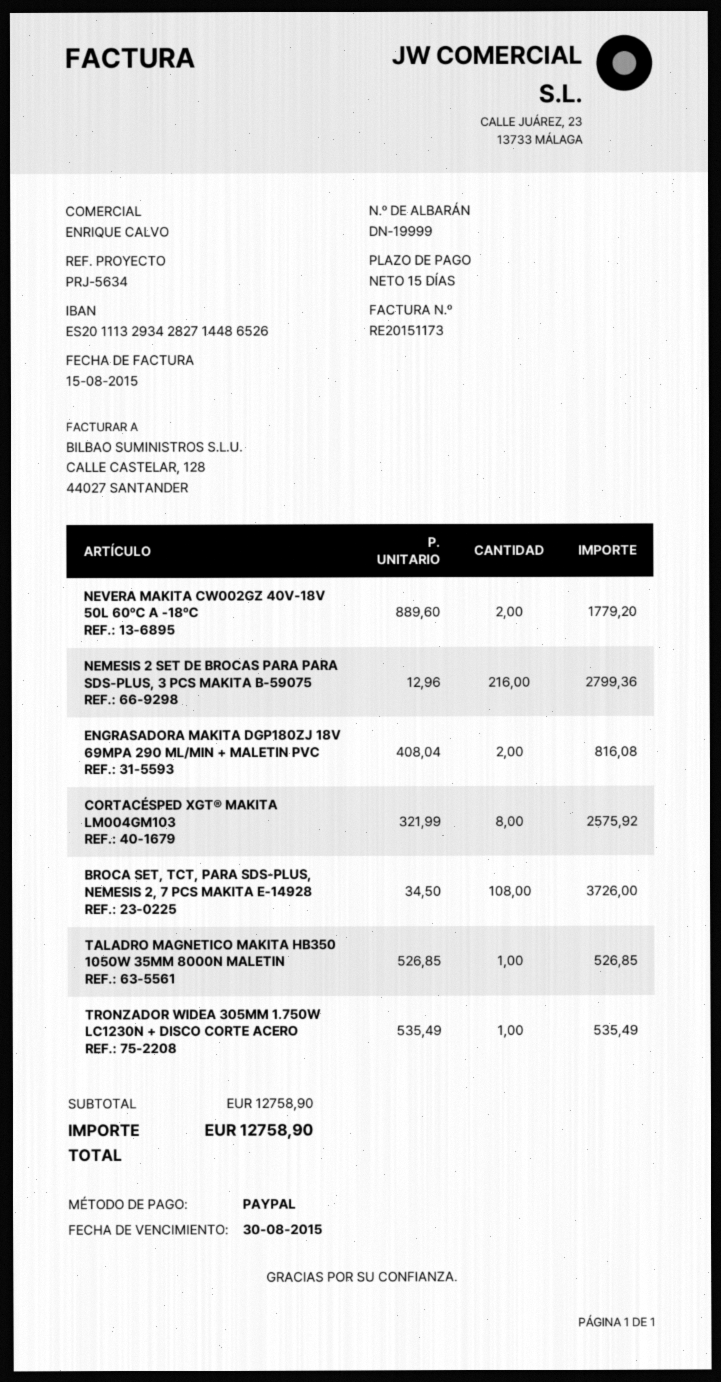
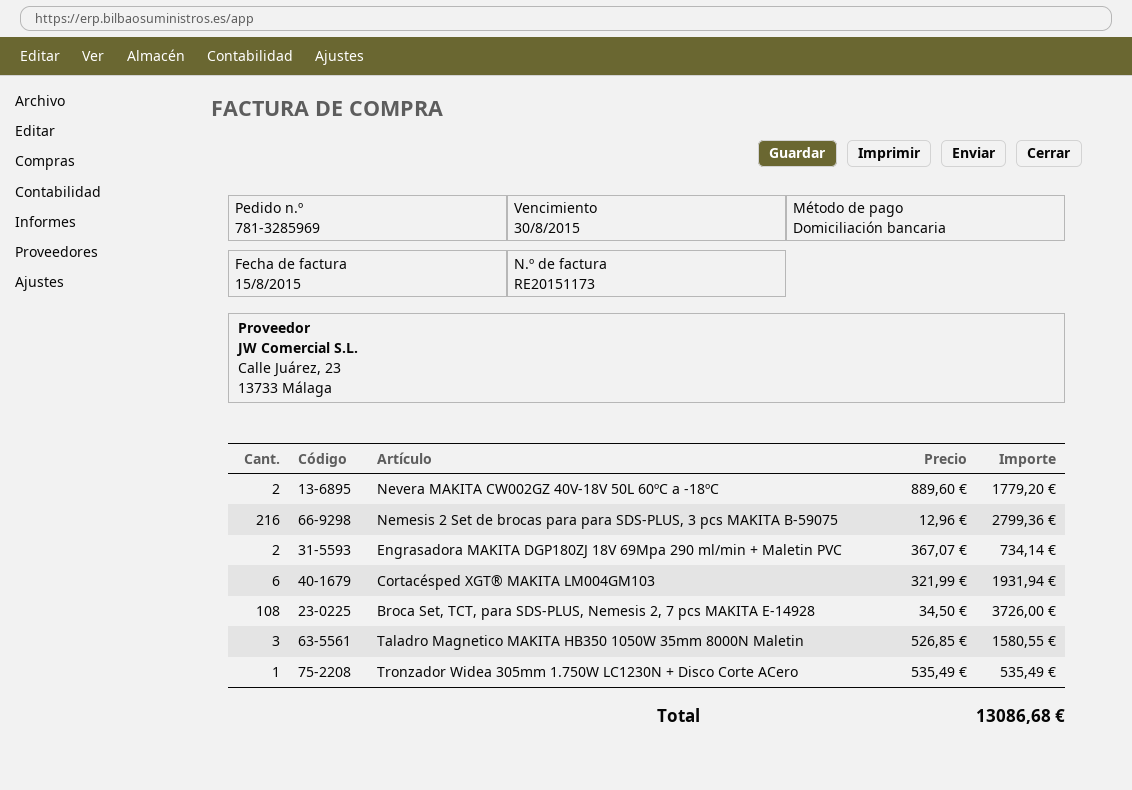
payment method: PayPal -> direct debit
ENGRASADORA MAKITA DGP180ZJ 18V 69MPA 290 ML/MIN + MALETIN PVC: 2 x 408.04 = 816.08 -> 2 x 367.07 = 734.14
CORTACÉSPED XGT® MAKITA LM004GM103: 8 x 321.99 = 2575.92 -> 6 x 321.99 = 1931.94
TALADRO MAGNETICO MAKITA HB350 1050W 35MM 8000N MALETIN: 1 x 526.85 = 526.85 -> 3 x 526.85 = 1580.55
total: 12758.90 -> 13086.68

